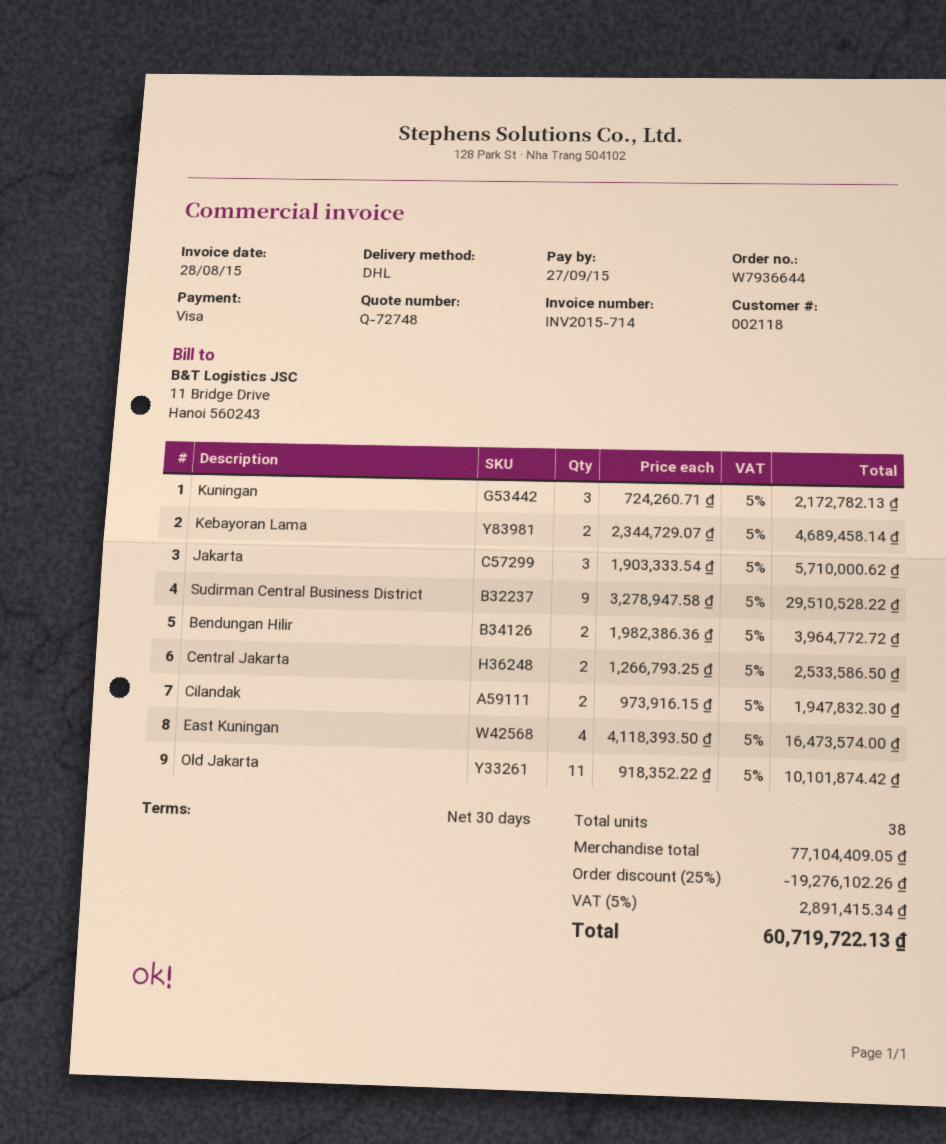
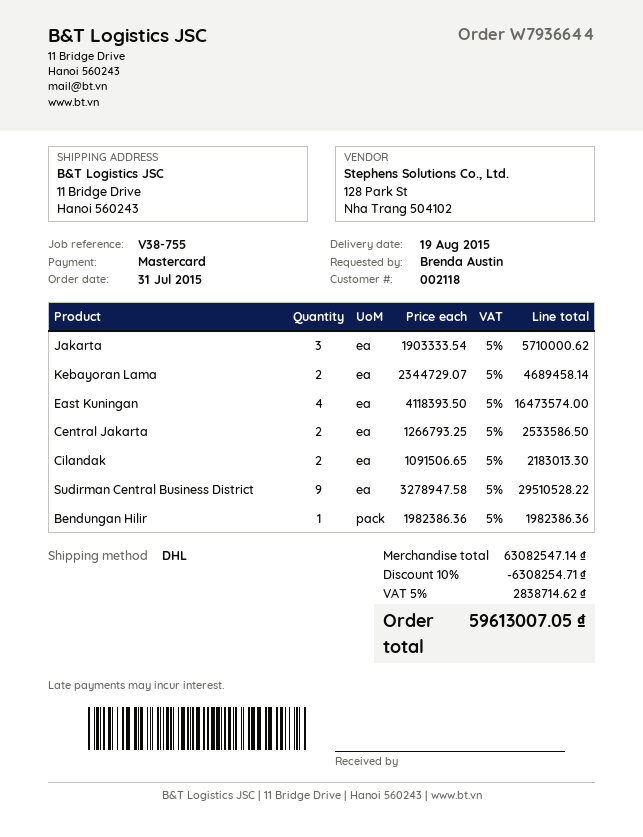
payment method: Visa -> Mastercard
Kuningan: 3 x 724260.71 = 2172782.13 -> none
Bendungan Hilir: 2 x 1982386.36 = 3964772.72 -> 1 x 1982386.36 = 1982386.36
Cilandak: 2 x 973916.15 = 1947832.30 -> 2 x 1091506.65 = 2183013.30
Old Jakarta: 11 x 918352.22 = 10101874.42 -> none
subtotal: 77104409.05 -> 63082547.14
discount: 25% = 19276102.26 -> 10% = 6308254.71
tax: 5% = 2891415.34 -> 5% = 2838714.62
total: 60719722.13 -> 59613007.05

